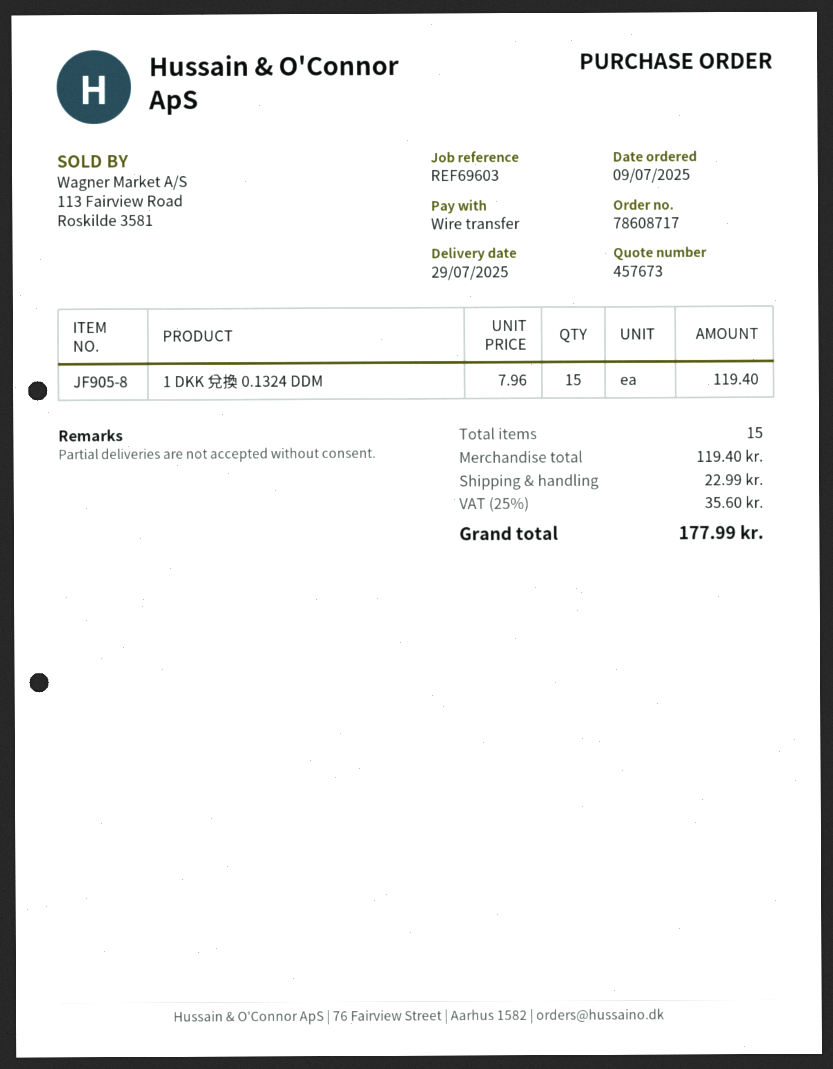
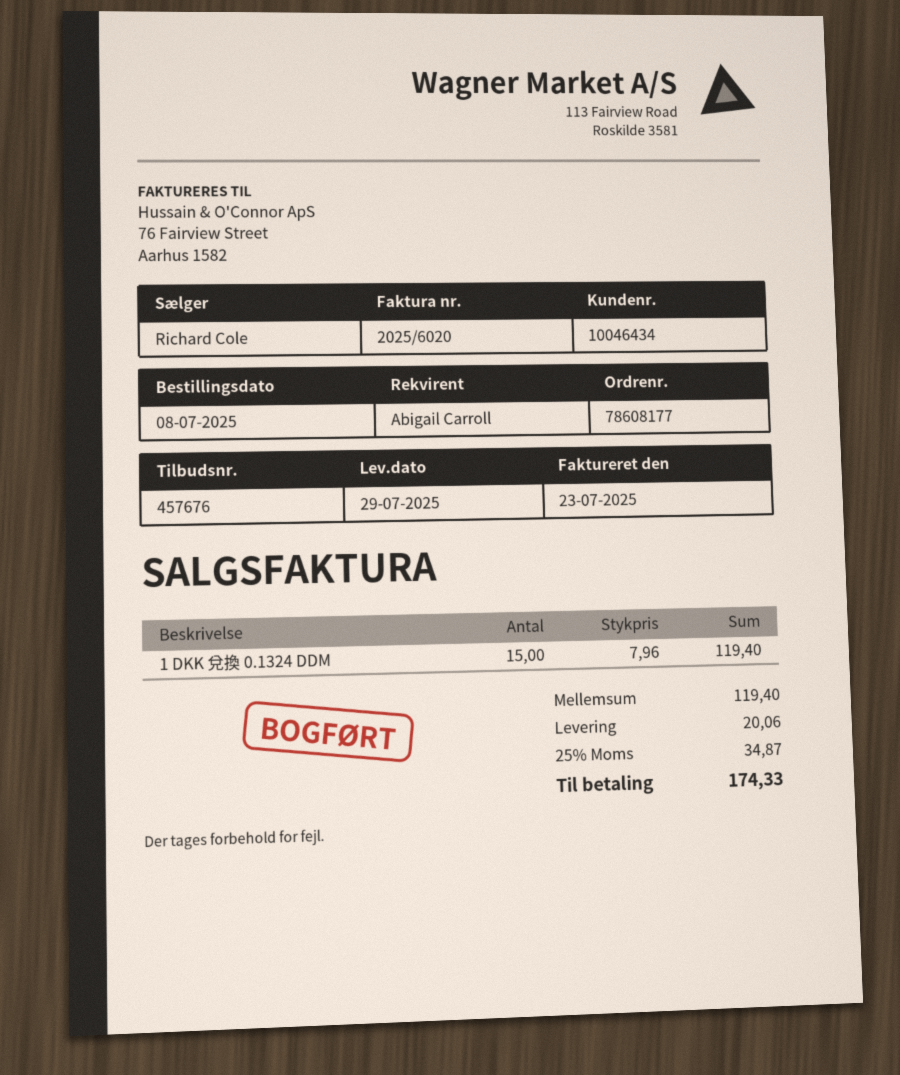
quote number: 457673 -> 457676
order number: 78608717 -> 78608177
order date: 2025-07-09 -> 2025-07-08
shipping: 22.99 -> 20.06
tax: 25% = 35.60 -> 25% = 34.87
total: 177.99 -> 174.33

